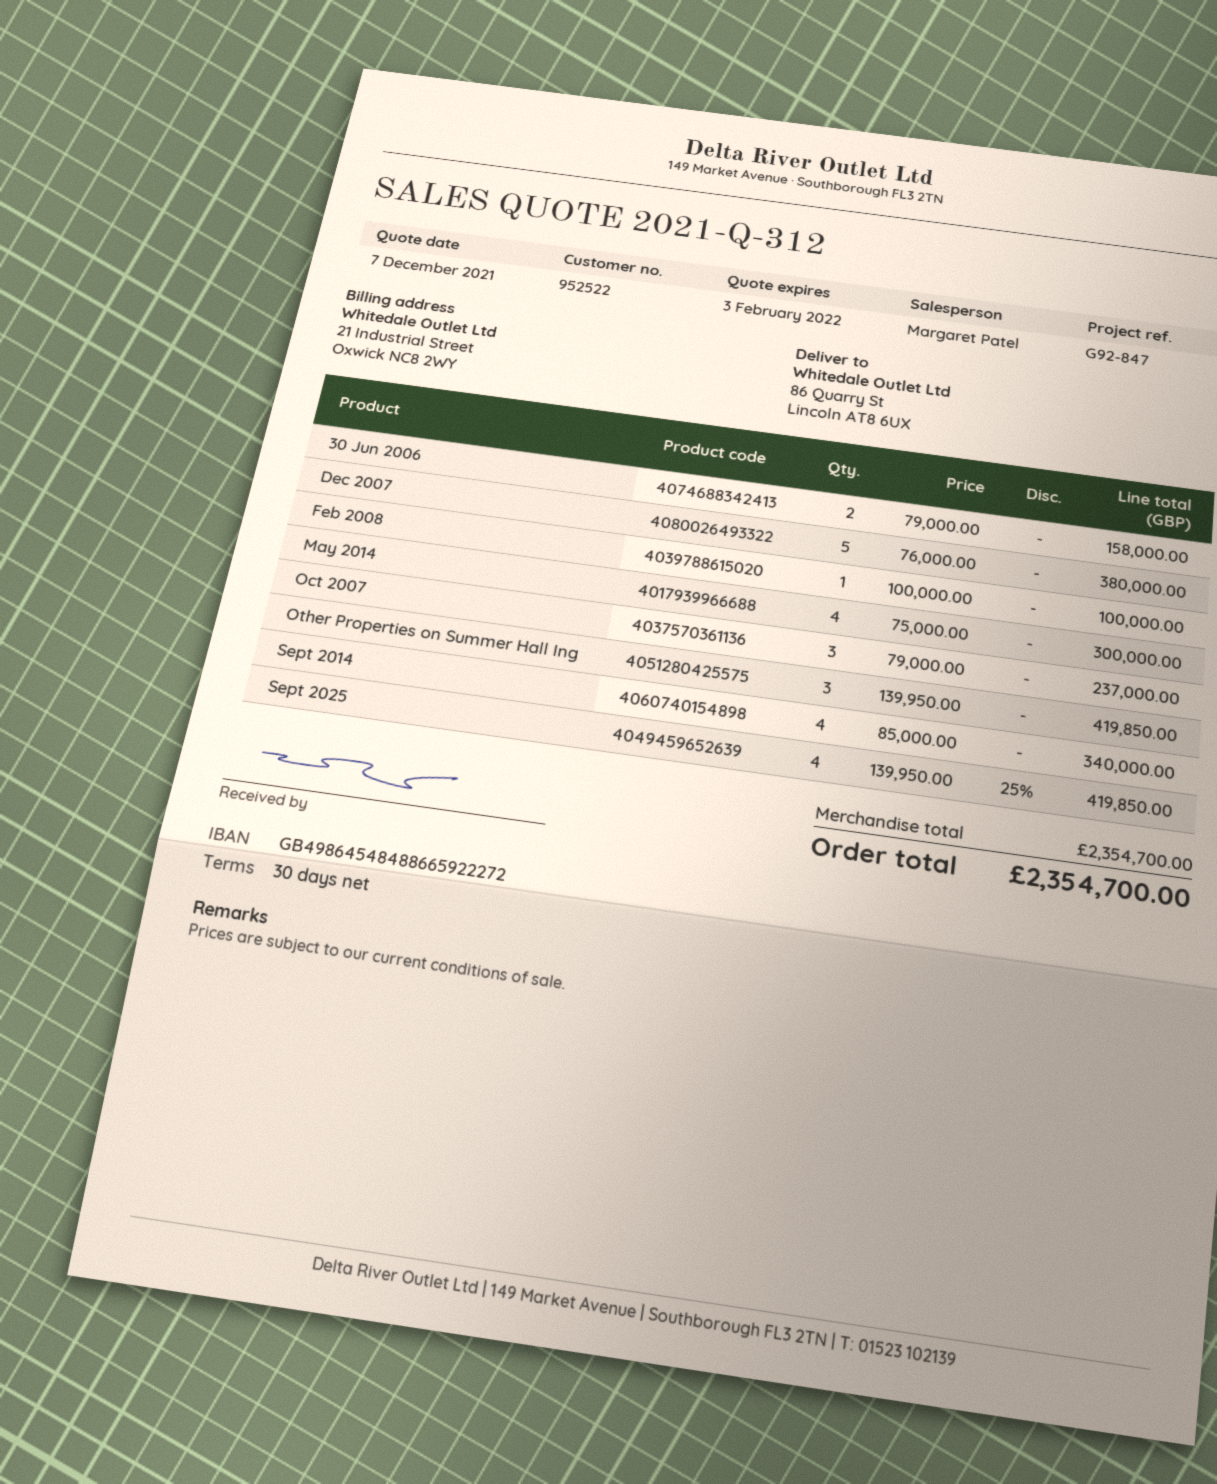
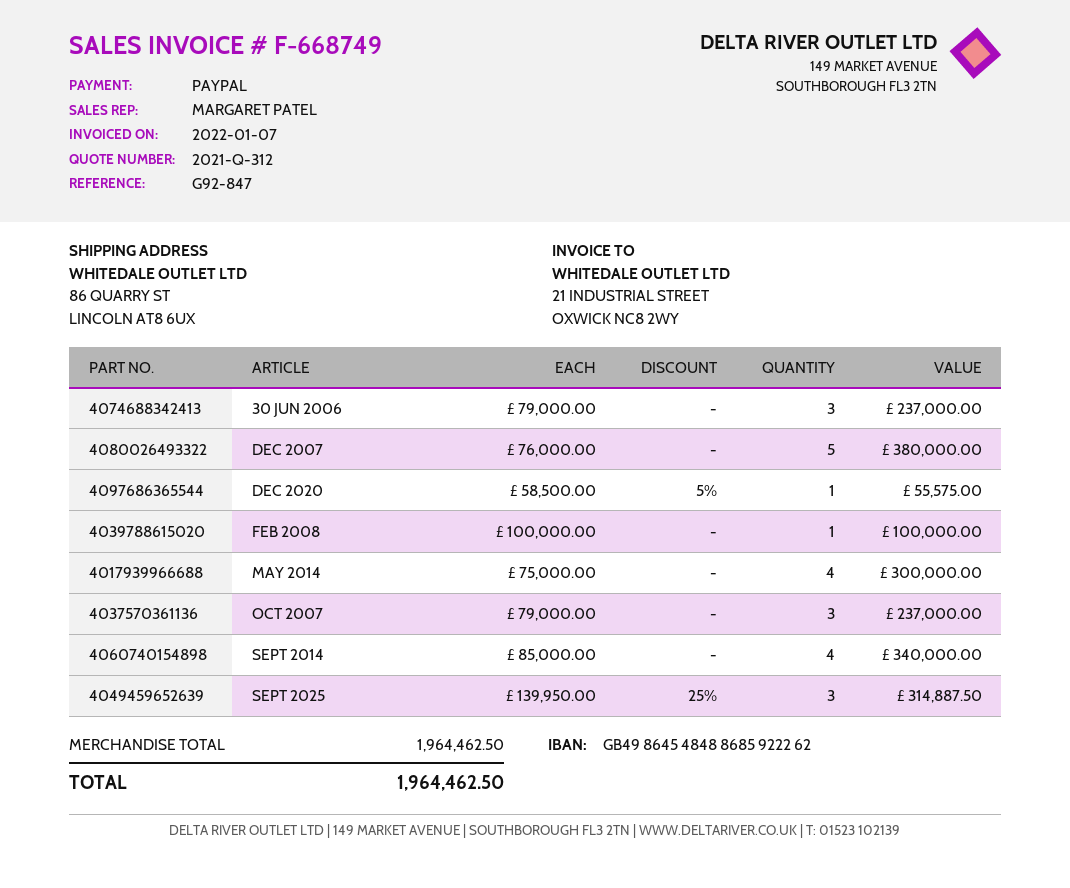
bank account: GB49864548488665922272 -> GB49864548488685922262
30 Jun 2006: 2 x 79000.00 = 158000.00 -> 3 x 79000.00 = 237000.00
Other Properties on Summer Hall Ing: 3 x 139950.00 = 419850.00 -> none
Sept 2025: 4 x 139950.00 - 25% = 419850.00 -> 3 x 139950.00 - 25% = 314887.50
DEC 2020: none -> 1 x 58500.00 - 5% = 55575.00
subtotal: 2354700.00 -> 1964462.50
total: 2354700.00 -> 1964462.50

